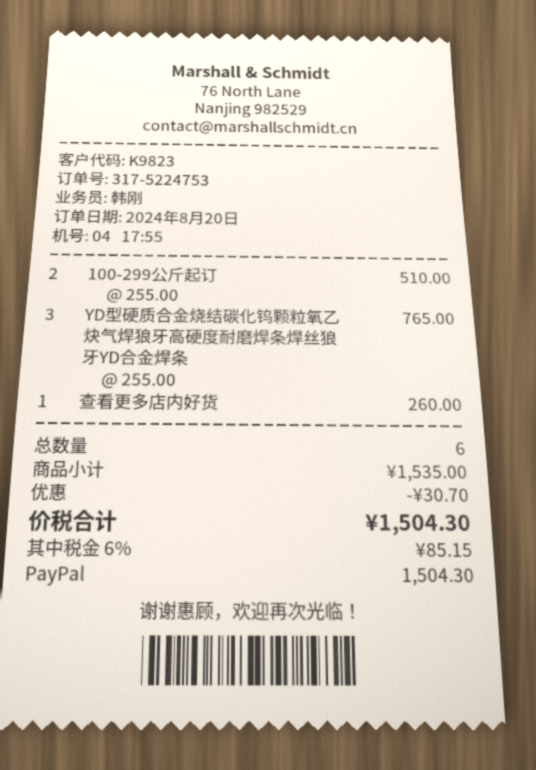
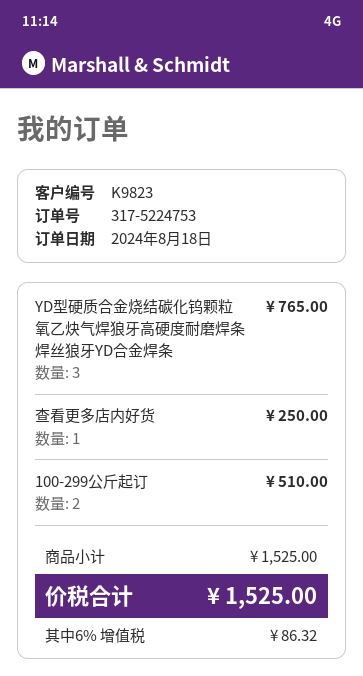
order date: 2024-08-20 -> 2024-08-18
查看更多店内好货: 1 for 260.00 -> 1 for 250.00
subtotal: 1535.00 -> 1525.00
discount: 30.70 -> none
tax: 6% = 85.15 -> 6% = 86.32
total: 1504.30 -> 1525.00

